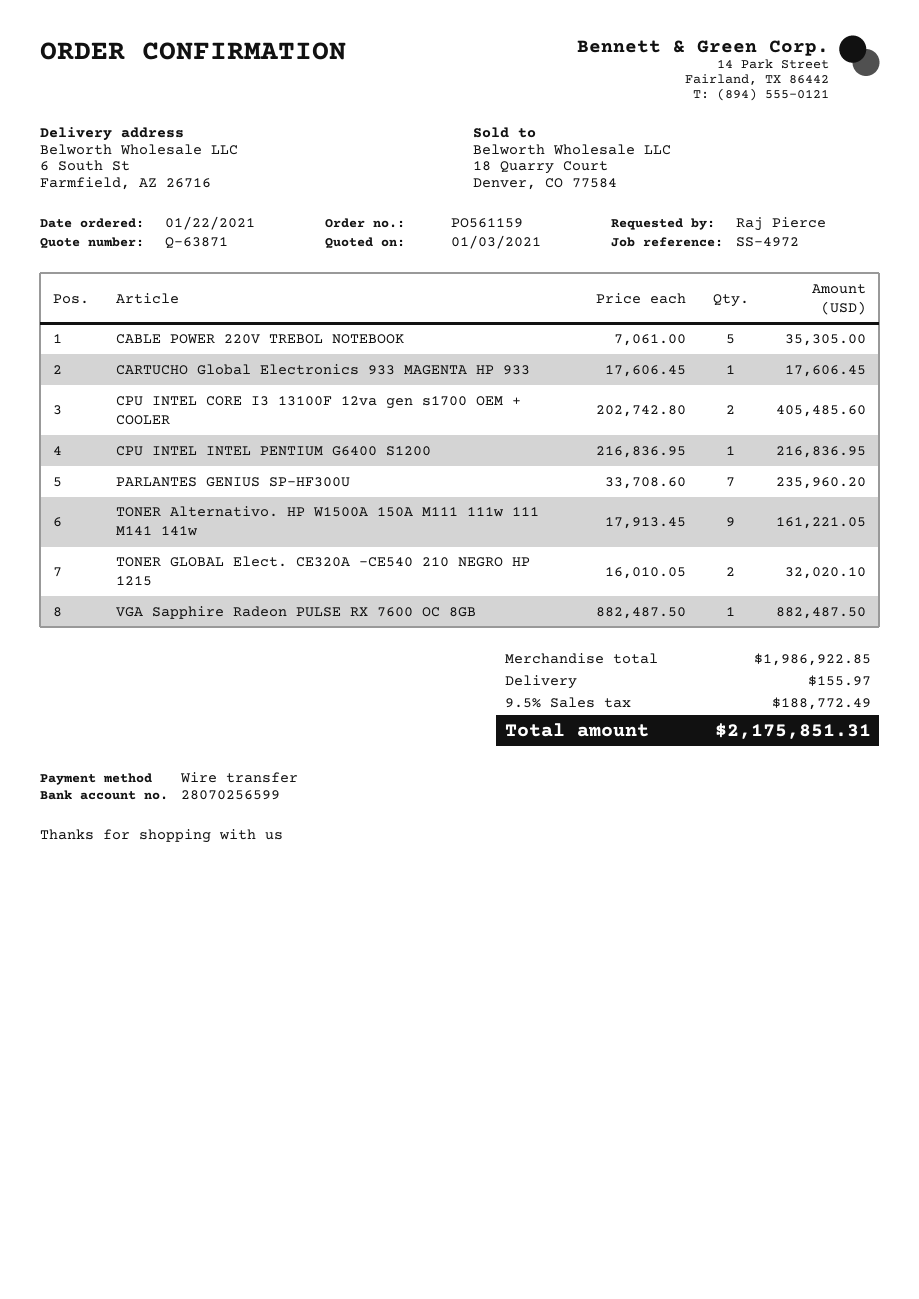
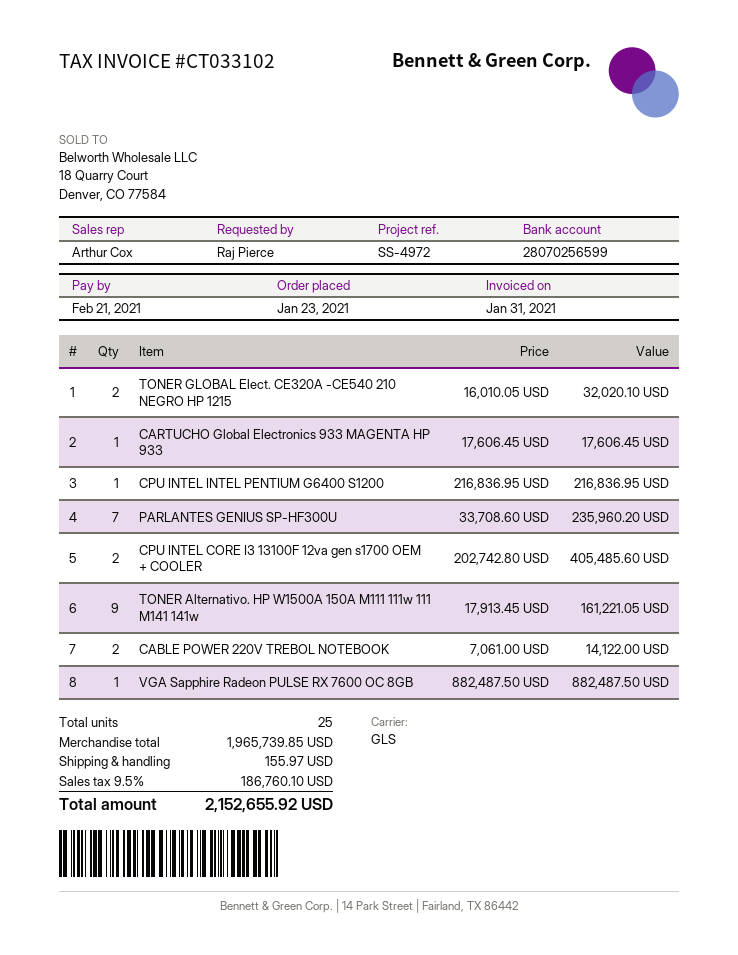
order date: 2021-01-22 -> 2021-01-23
CABLE POWER 220V TREBOL NOTEBOOK: 5 x 7061.00 = 35305.00 -> 2 x 7061.00 = 14122.00
subtotal: 1986922.85 -> 1965739.85
tax: 9.5% = 188772.49 -> 9.5% = 186760.10
total: 2175851.31 -> 2152655.92

